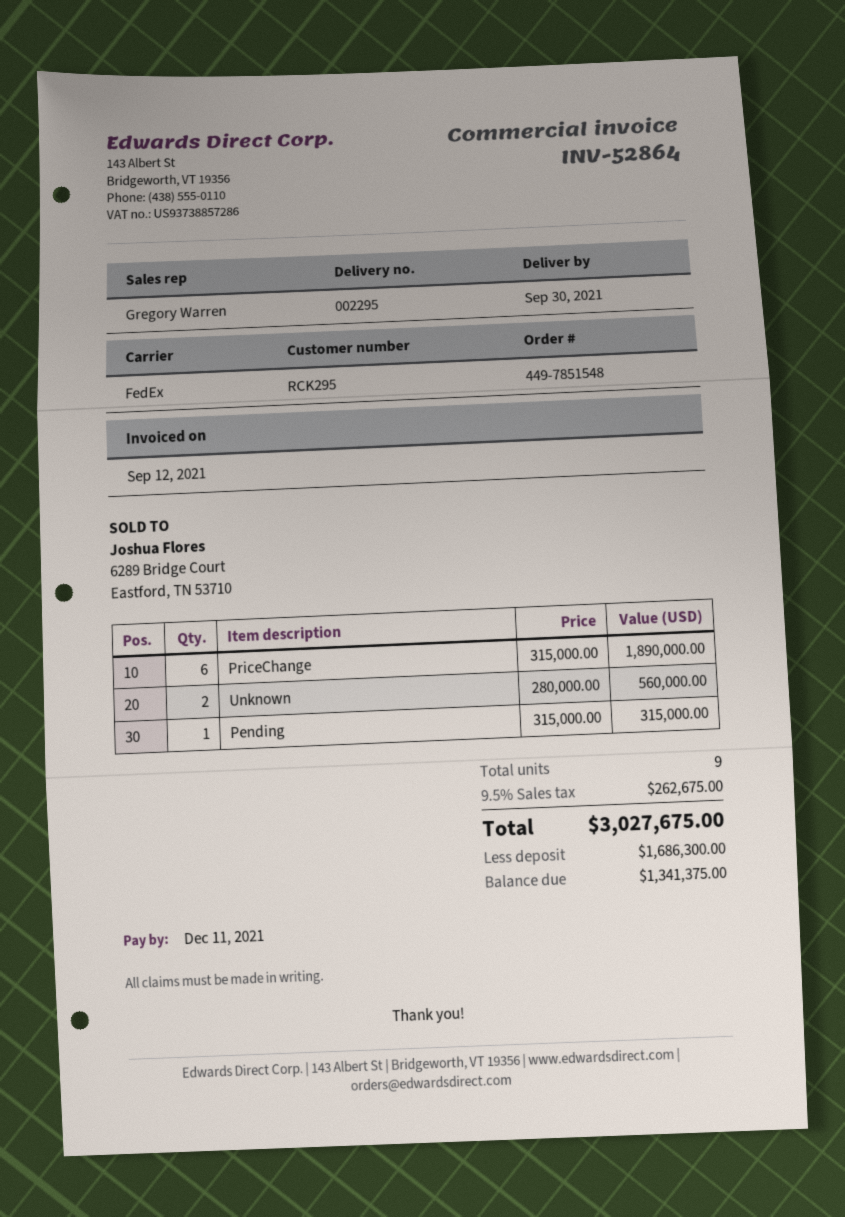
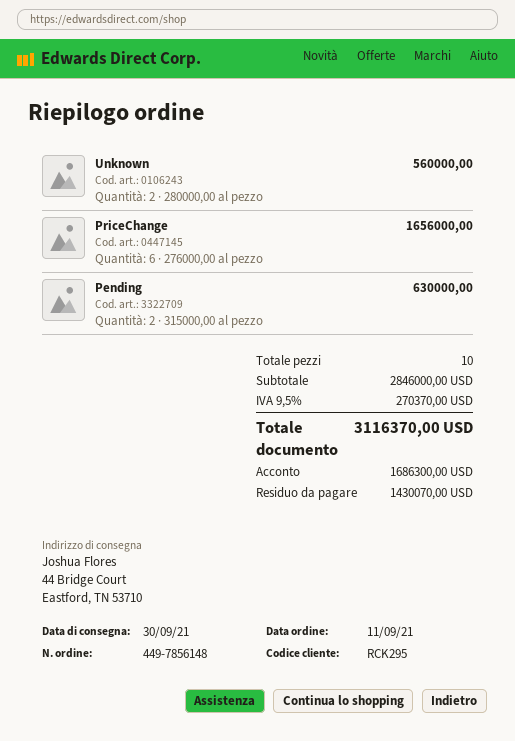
order number: 449-7851548 -> 449-7856148
PriceChange: 6 x 315000.00 = 1890000.00 -> 6 x 276000.00 = 1656000.00
Pending: 1 x 315000.00 = 315000.00 -> 2 x 315000.00 = 630000.00
total quantity: 9 -> 10
tax: 9.5% = 262675.00 -> 9.5% = 270370.00
total: 3027675.00 -> 3116370.00
balance: 1341375.00 -> 1430070.00

